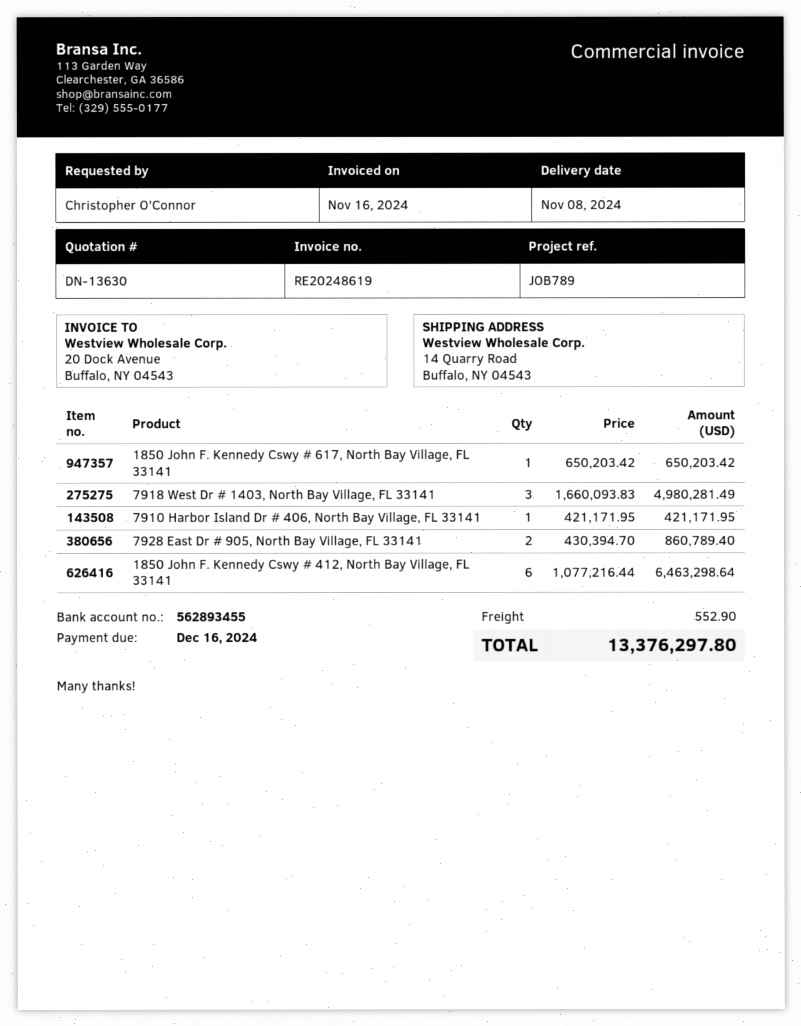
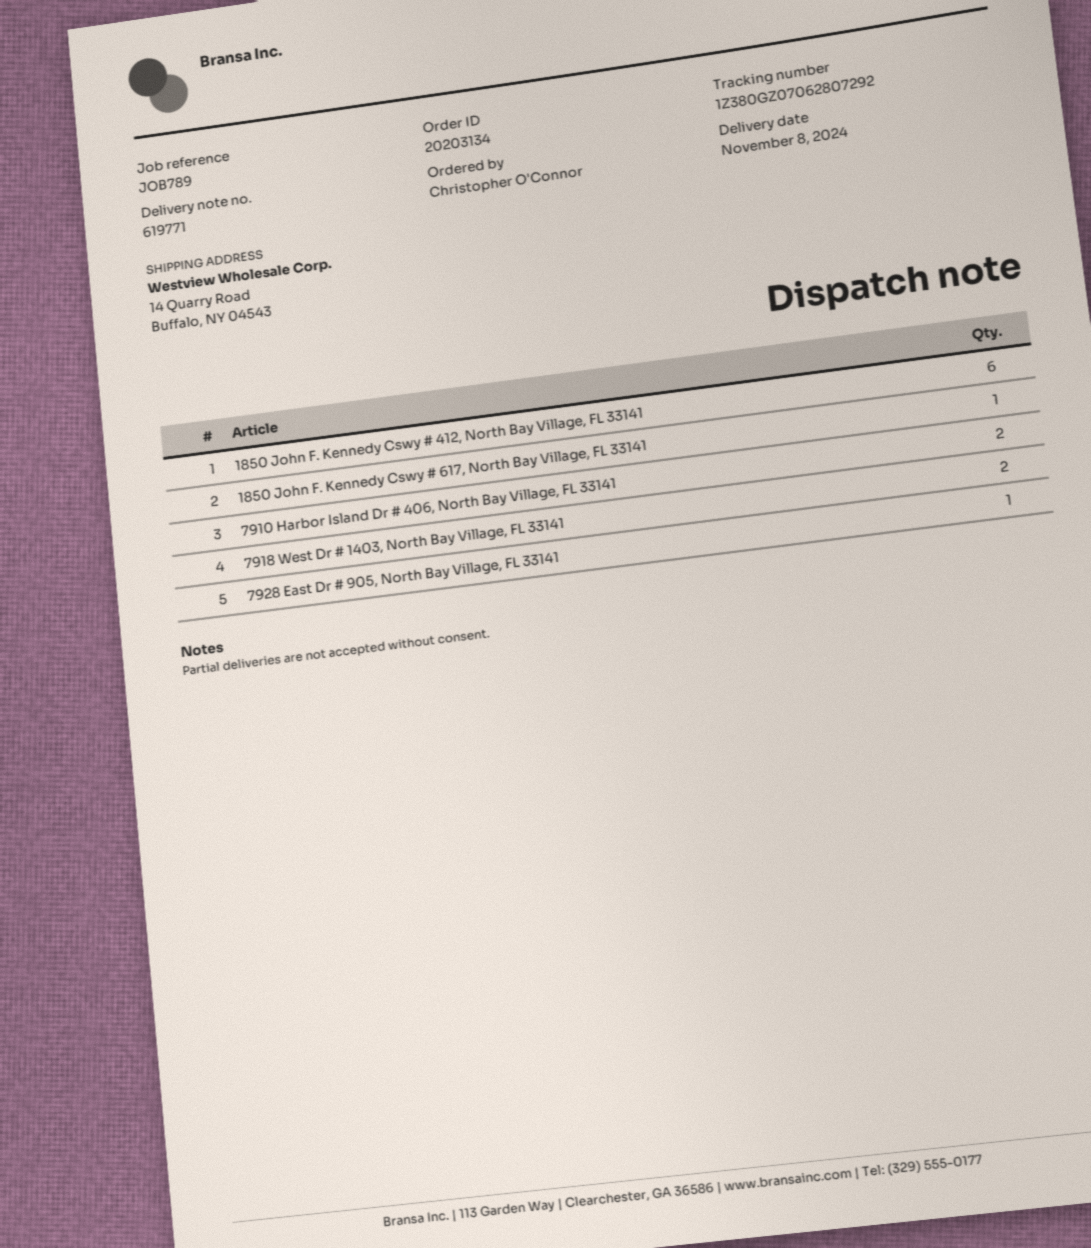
7918 West Dr # 1403, North Bay Village, FL 33141: 3 -> 2
7910 Harbor Island Dr # 406, North Bay Village, FL 33141: 1 -> 2
7928 East Dr # 905, North Bay Village, FL 33141: 2 -> 1

